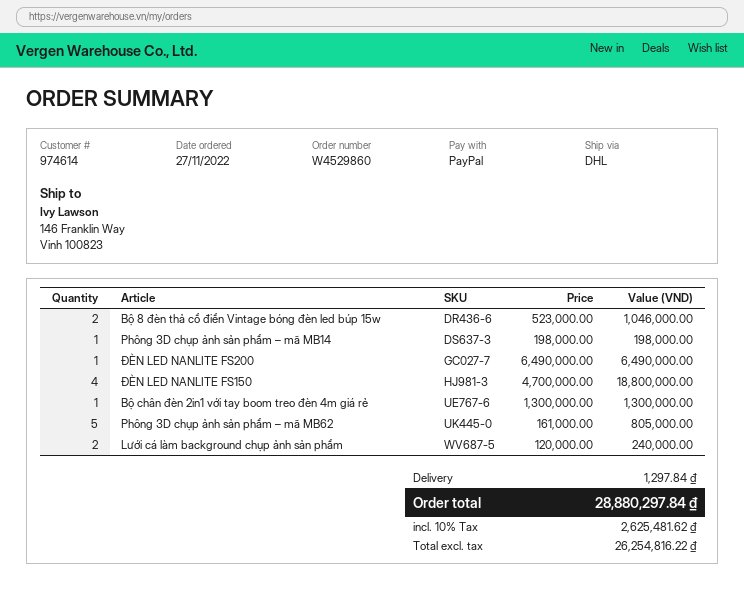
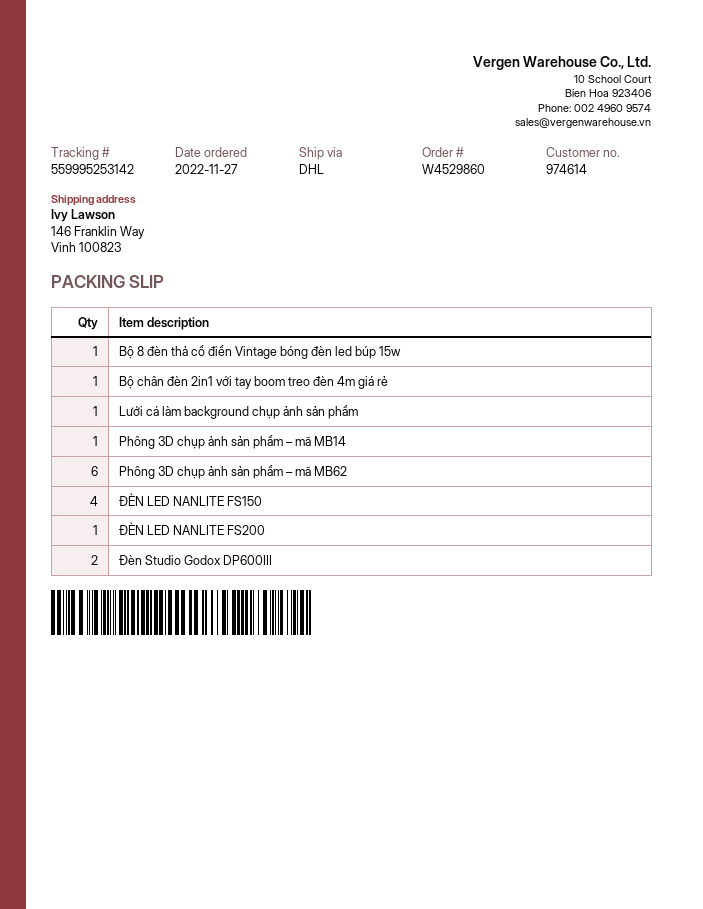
Bộ 8 đèn thả cổ điển Vintage bóng đèn led búp 15w: 2 -> 1
Phông 3D chụp ảnh sản phẩm – mã MB62: 5 -> 6
Lưới cá làm background chụp ảnh sản phẩm: 2 -> 1
Đèn Studio Godox DP600III: none -> 2

